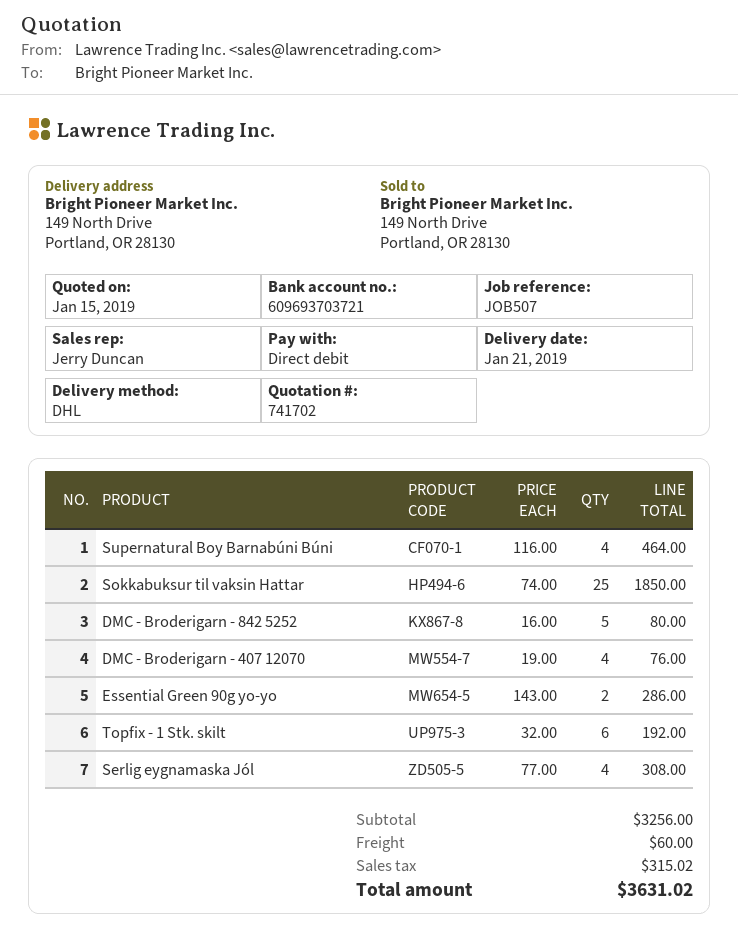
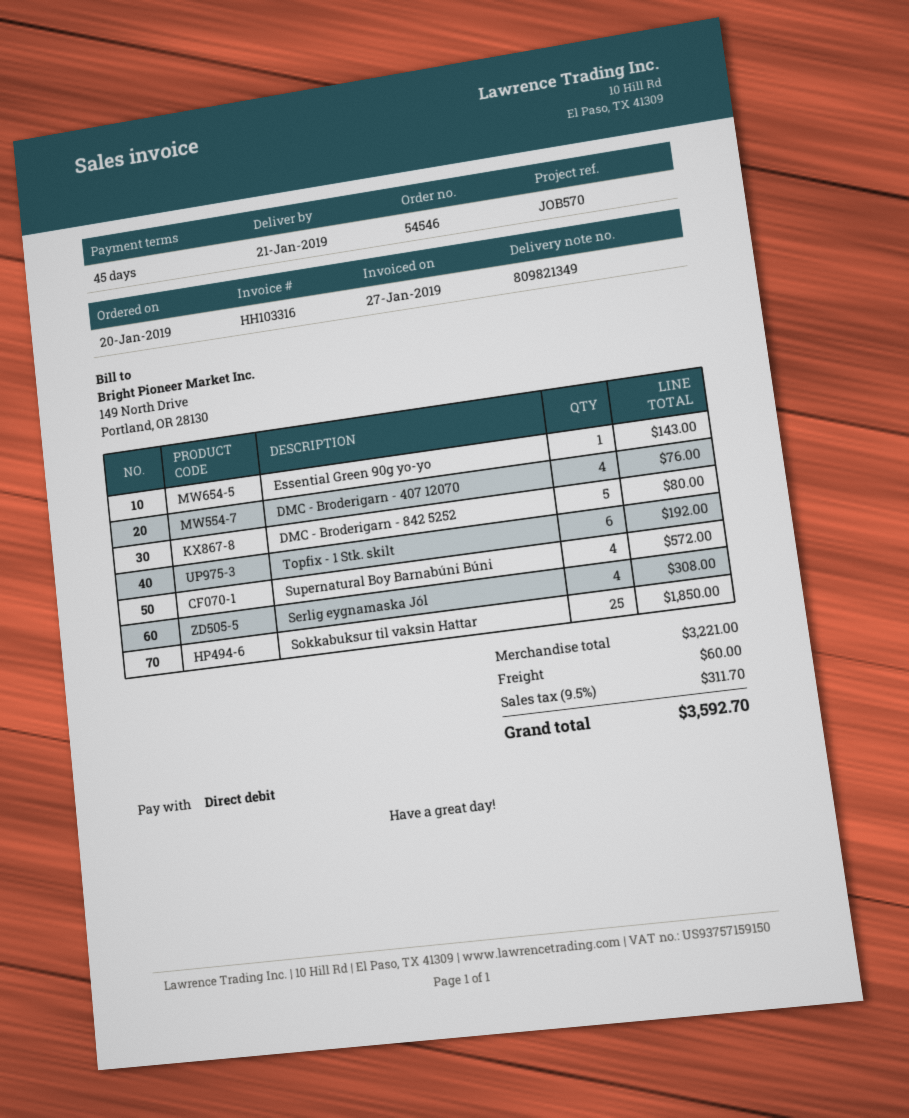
reference: JOB507 -> JOB570
Supernatural Boy Barnabúni Búni: 4 for 464.00 -> 4 for 572.00
Essential Green 90g yo-yo: 2 for 286.00 -> 1 for 143.00
subtotal: 3256.00 -> 3221.00
tax: 315.02 -> 311.70
total: 3631.02 -> 3592.70

